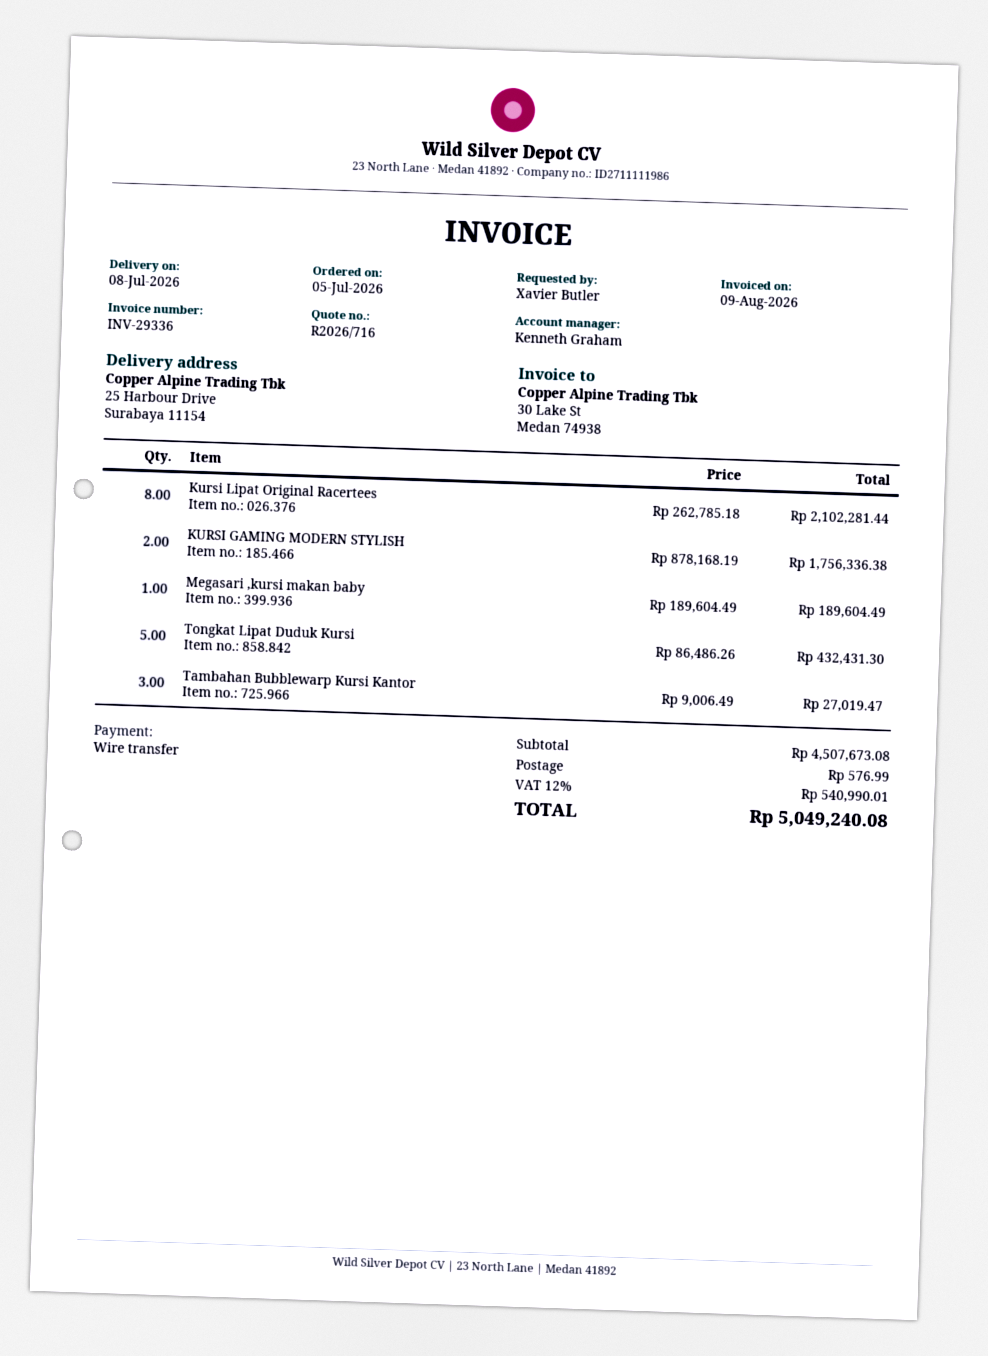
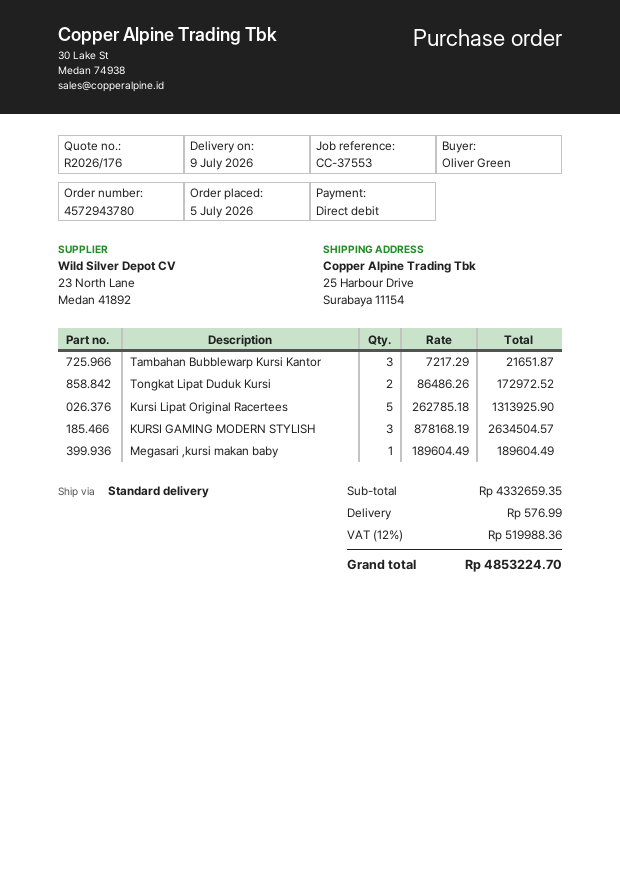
quote number: R2026/716 -> R2026/176
delivery date: 2026-07-08 -> 2026-07-09
ordered by: Xavier Butler -> Oliver Green
payment method: bank transfer -> direct debit
Kursi Lipat Original Racertees: 8 x 262785.18 = 2102281.44 -> 5 x 262785.18 = 1313925.90
KURSI GAMING MODERN STYLISH: 2 x 878168.19 = 1756336.38 -> 3 x 878168.19 = 2634504.57
Tongkat Lipat Duduk Kursi: 5 x 86486.26 = 432431.30 -> 2 x 86486.26 = 172972.52
Tambahan Bubblewarp Kursi Kantor: 3 x 9006.49 = 27019.47 -> 3 x 7217.29 = 21651.87
subtotal: 4507673.08 -> 4332659.35
tax: 12% = 540990.01 -> 12% = 519988.36
total: 5049240.08 -> 4853224.70

